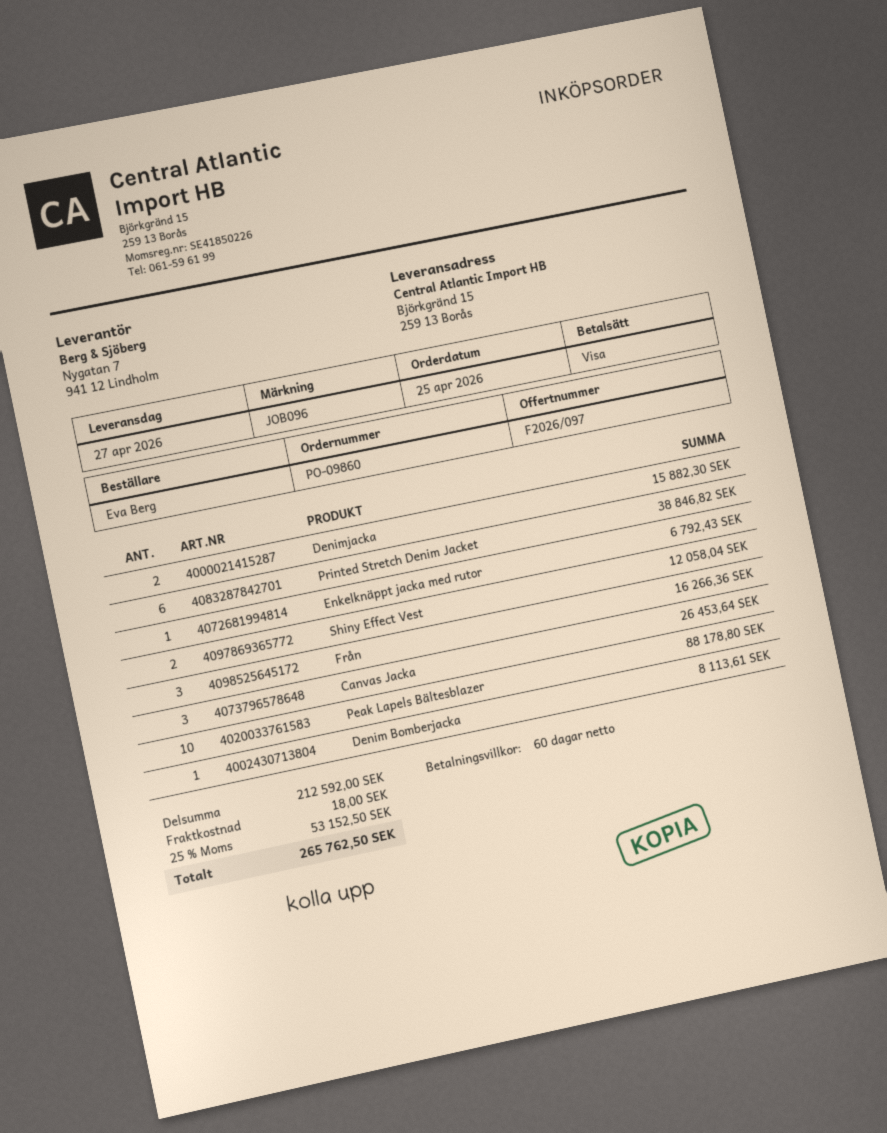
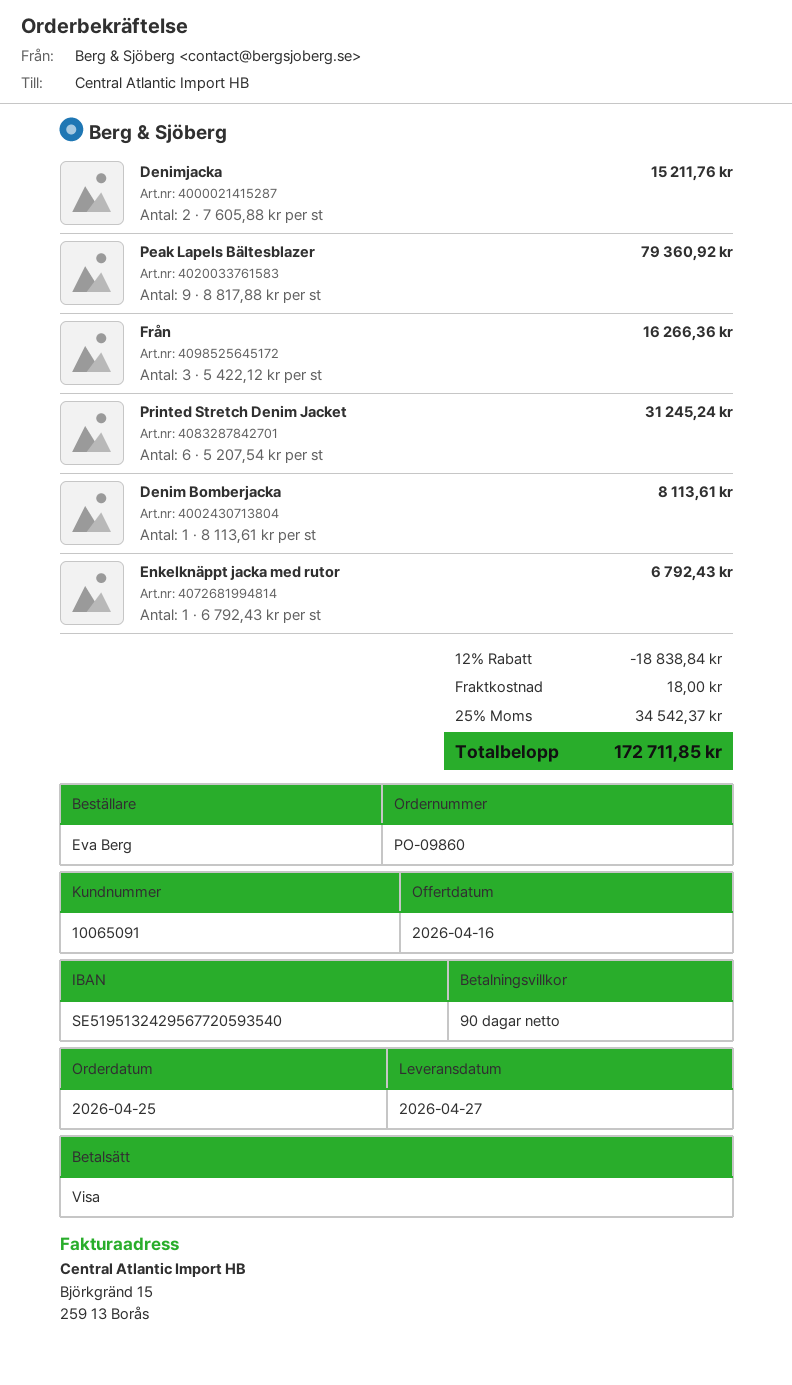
payment terms: 60 days -> 90 days
Denimjacka: 2 for 15882.30 -> 2 for 15211.76
Printed Stretch Denim Jacket: 6 for 38846.82 -> 6 for 31245.24
Shiny Effect Vest: 2 for 12058.04 -> none
Canvas Jacka: 3 for 26453.64 -> none
Peak Lapels Bältesblazer: 10 for 88178.80 -> 9 for 79360.92
discount: none -> 12% = 18838.84
tax: 25% = 53152.50 -> 25% = 34542.37
total: 265762.50 -> 172711.85

